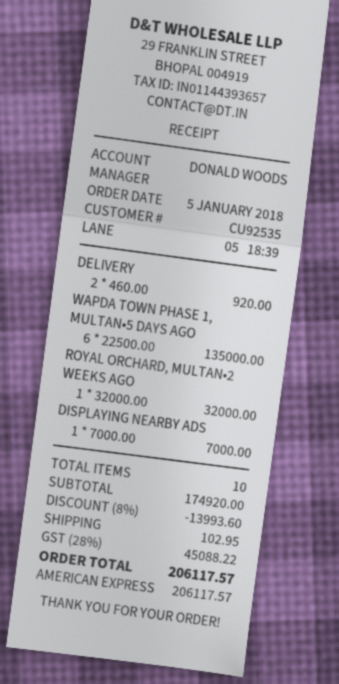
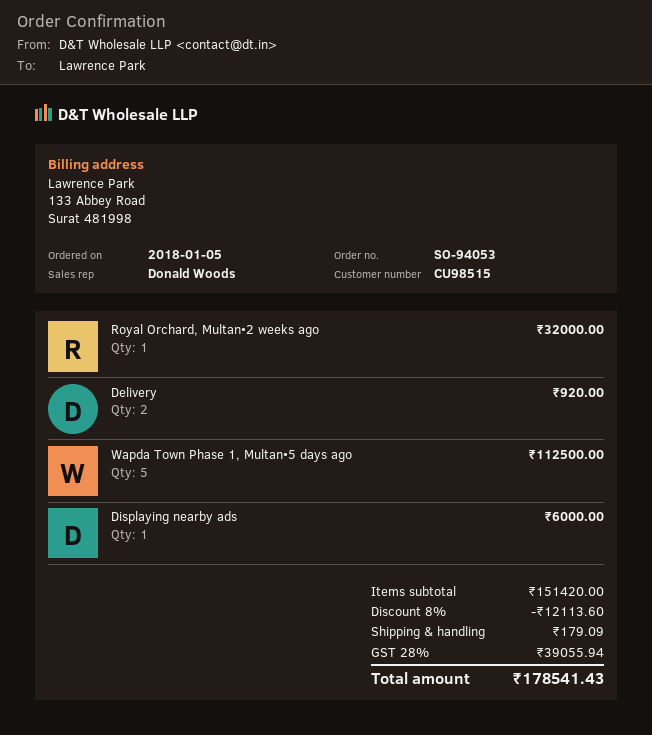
customer number: CU92535 -> CU98515
WAPDA TOWN PHASE 1, MULTAN•5 DAYS AGO: 6 for 135000.00 -> 5 for 112500.00
DISPLAYING NEARBY ADS: 1 for 7000.00 -> 1 for 6000.00
subtotal: 174920.00 -> 151420.00
discount: 8% = 13993.60 -> 8% = 12113.60
shipping: 102.95 -> 179.09
tax: 28% = 45088.22 -> 28% = 39055.94
total: 206117.57 -> 178541.43

